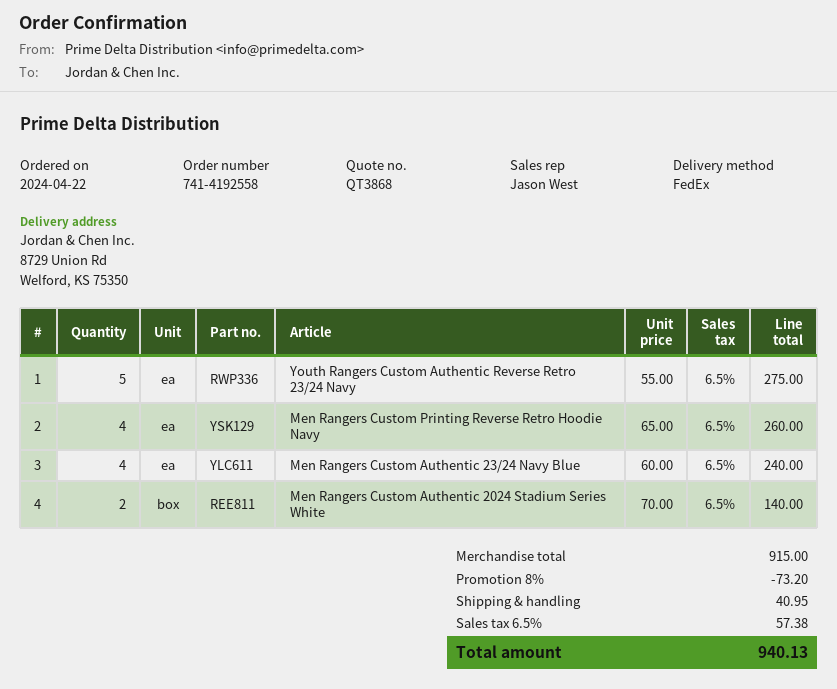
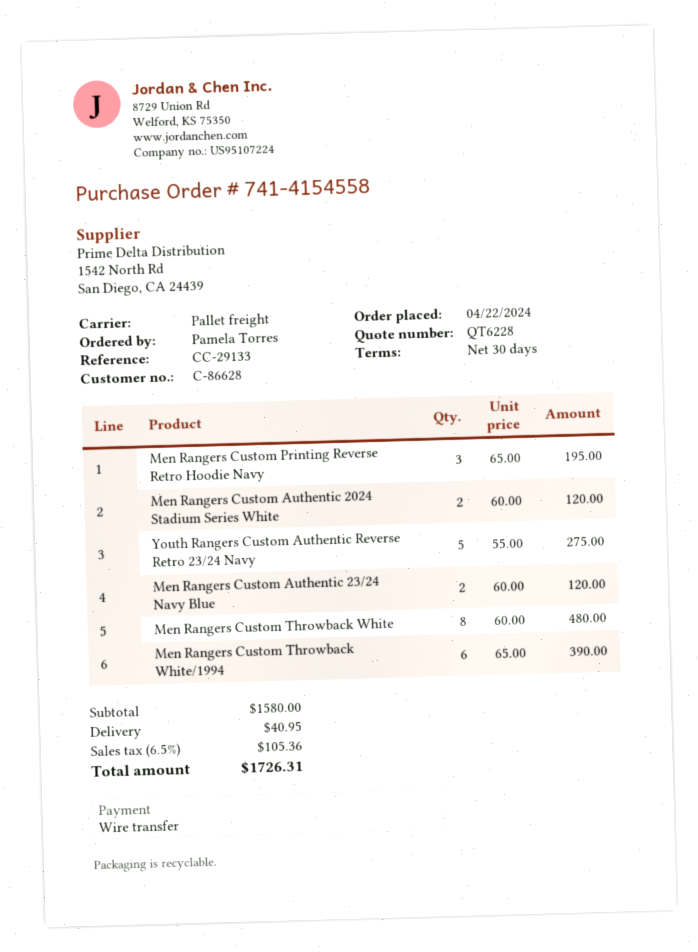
quote number: QT3868 -> QT6228
order number: 741-4192558 -> 741-4154558
shipping method: FedEx -> pallet freight
Men Rangers Custom Printing Reverse Retro Hoodie Navy: 4 x 65.00 = 260.00 -> 3 x 65.00 = 195.00
Men Rangers Custom Authentic 23/24 Navy Blue: 4 x 60.00 = 240.00 -> 2 x 60.00 = 120.00
Men Rangers Custom Authentic 2024 Stadium Series White: 2 x 70.00 = 140.00 -> 2 x 60.00 = 120.00
Men Rangers Custom Throwback White: none -> 8 x 60.00 = 480.00
Men Rangers Custom Throwback White/1994: none -> 6 x 65.00 = 390.00
subtotal: 915.00 -> 1580.00
discount: 8% = 73.20 -> none
tax: 6.5% = 57.38 -> 6.5% = 105.36
total: 940.13 -> 1726.31

